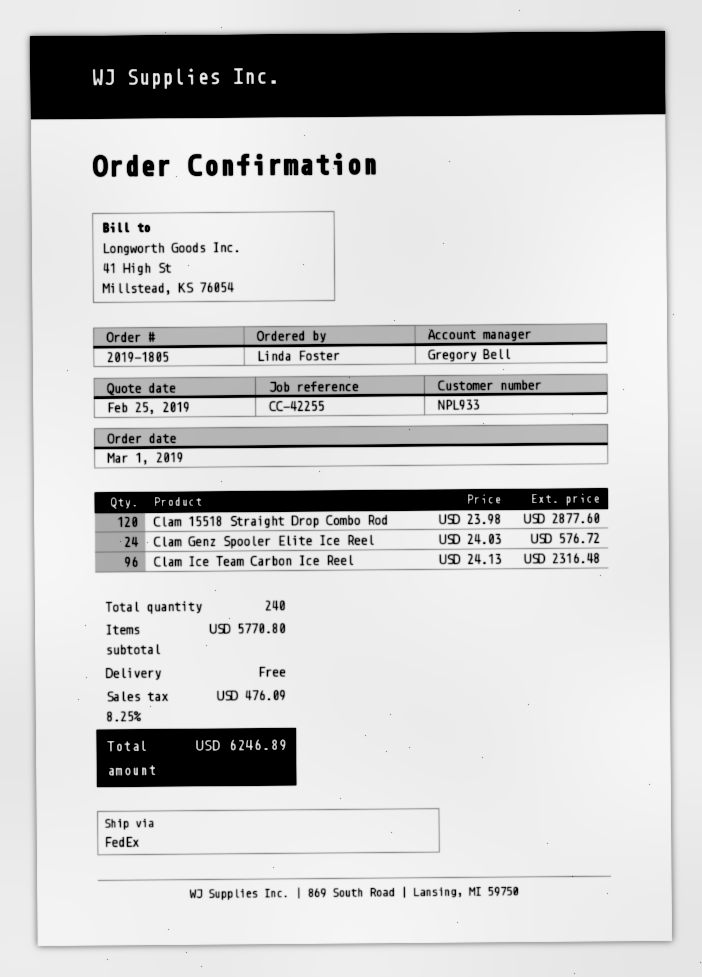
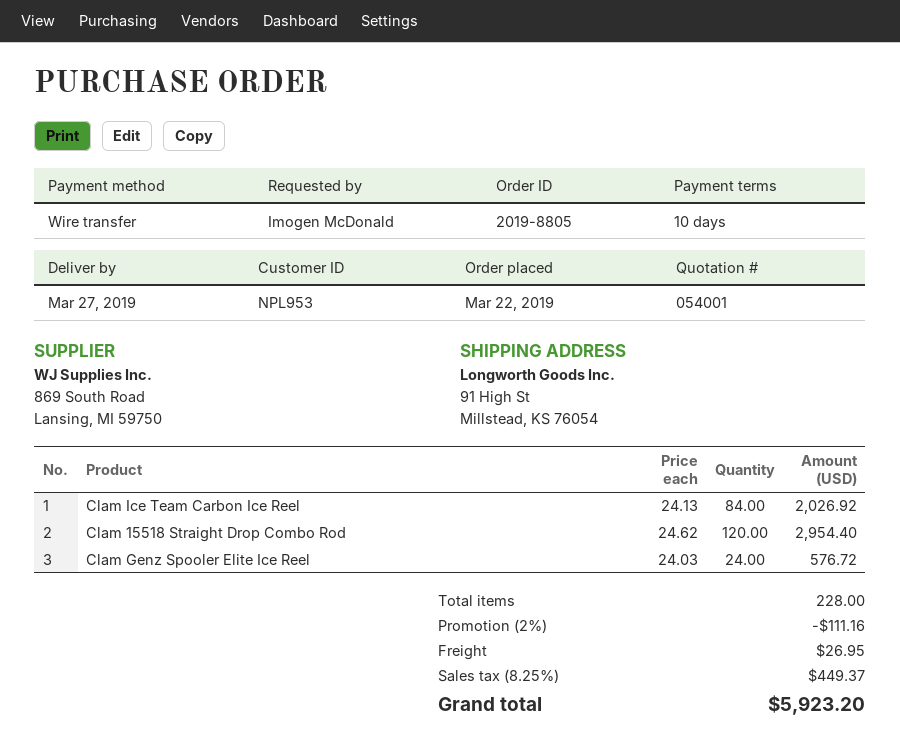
order number: 2019-1805 -> 2019-8805
order date: 2019-03-01 -> 2019-03-22
customer number: NPL933 -> NPL953
ordered by: Linda Foster -> Imogen McDonald
Clam 15518 Straight Drop Combo Rod: 120 x 23.98 = 2877.60 -> 120 x 24.62 = 2954.40
Clam Ice Team Carbon Ice Reel: 96 x 24.13 = 2316.48 -> 84 x 24.13 = 2026.92
total quantity: 240 -> 228
discount: none -> 2% = 111.16
shipping: 0.00 -> 26.95
tax: 8.25% = 476.09 -> 8.25% = 449.37
total: 6246.89 -> 5923.20

